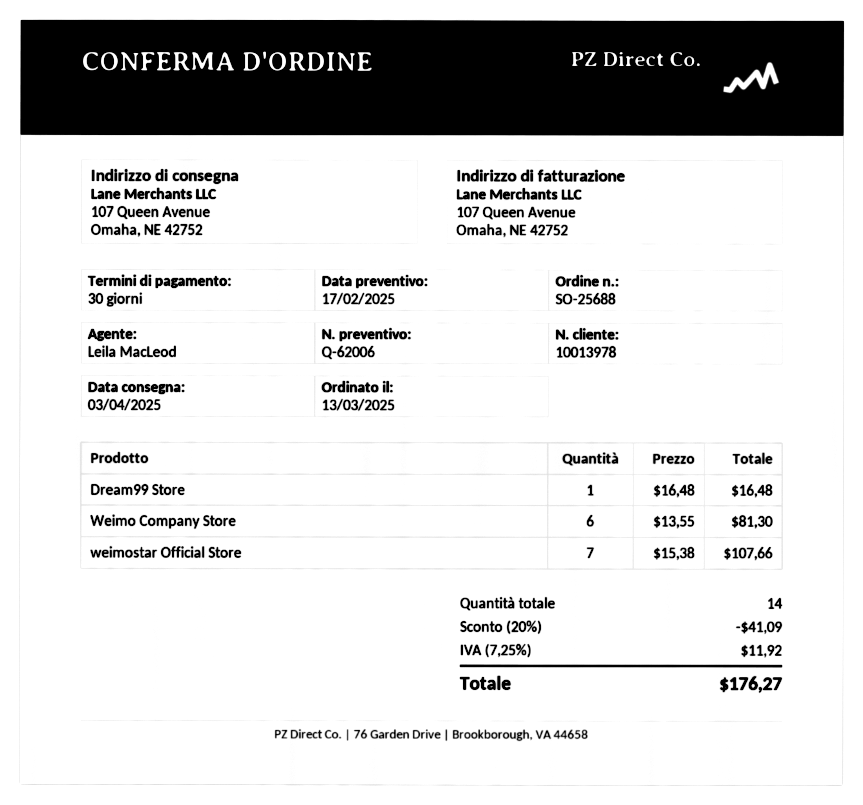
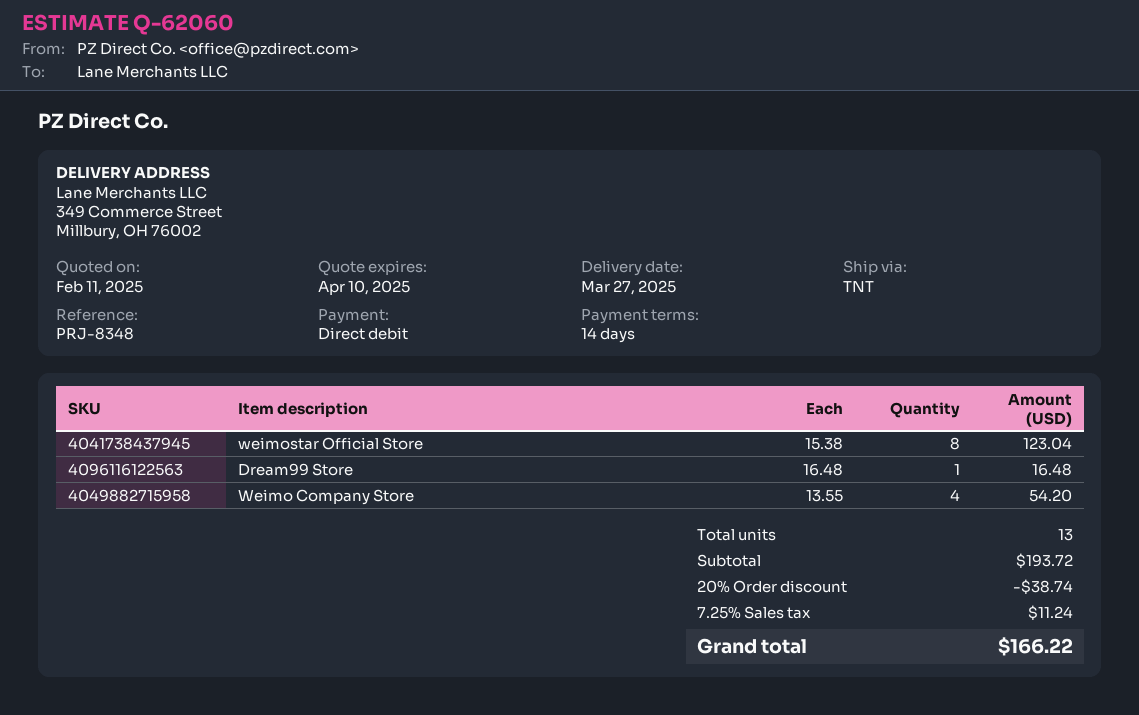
quote number: Q-62006 -> Q-62060
quote date: 2025-02-17 -> 2025-02-11
delivery date: 2025-04-03 -> 2025-03-27
payment terms: 30 days -> 14 days
ship to: 107 Queen Avenue, Omaha, NE 42752 -> 349 Commerce Street, Millbury, OH 76002
Weimo Company Store: 6 x 13.55 = 81.30 -> 4 x 13.55 = 54.20
weimostar Official Store: 7 x 15.38 = 107.66 -> 8 x 15.38 = 123.04
total quantity: 14 -> 13
discount: 20% = 41.09 -> 20% = 38.74
tax: 7.25% = 11.92 -> 7.25% = 11.24
total: 176.27 -> 166.22

